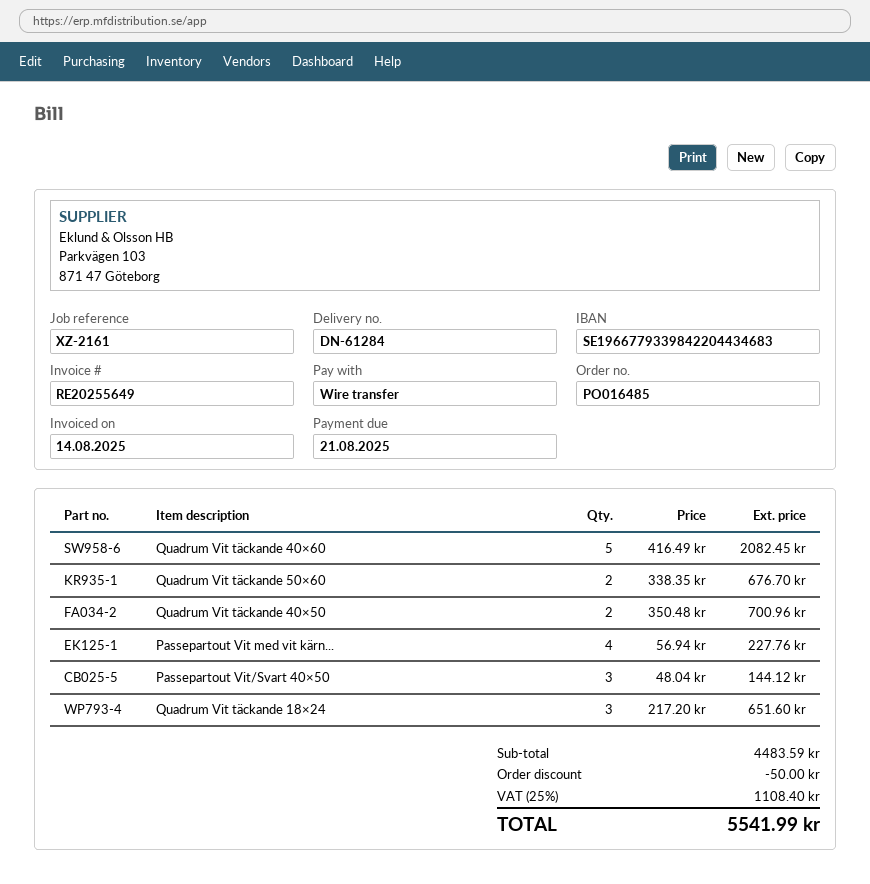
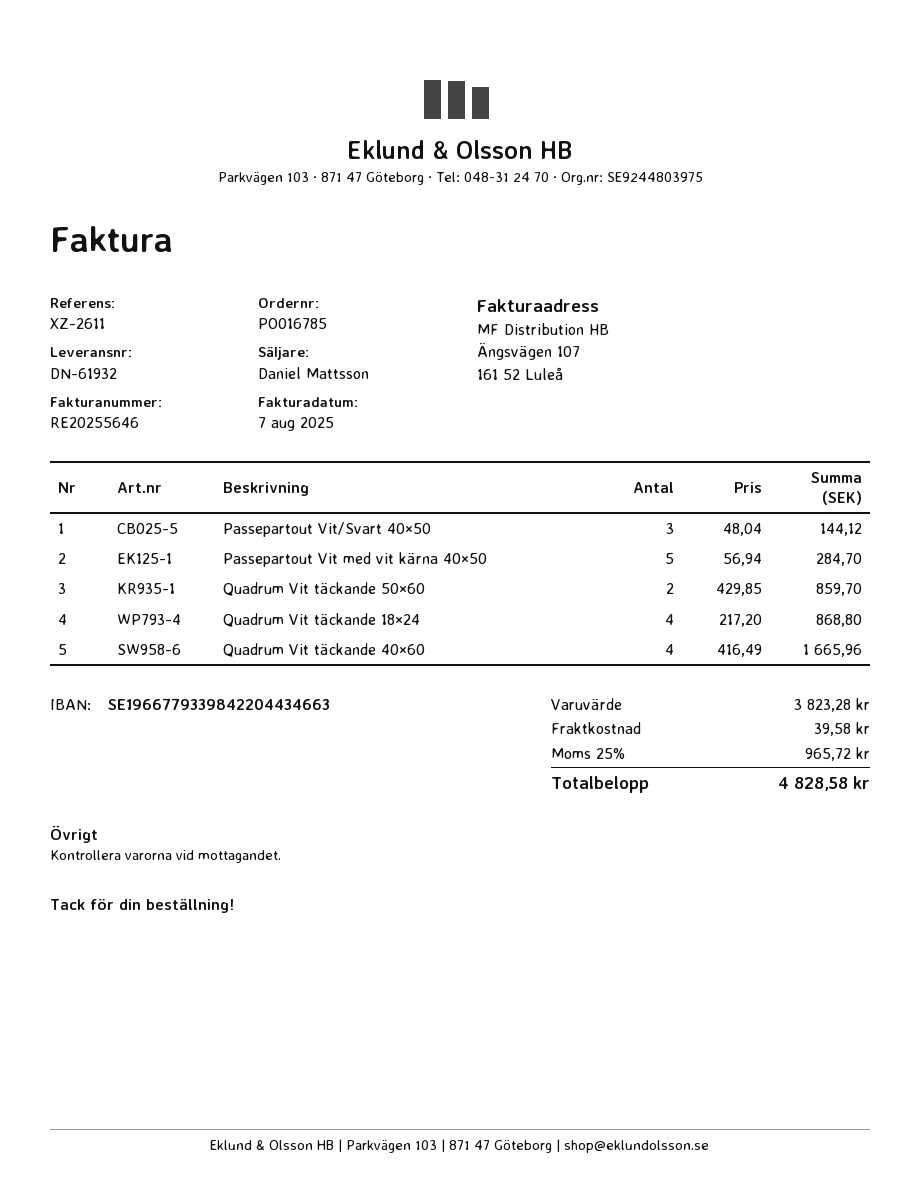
order number: PO016485 -> PO016785
delivery note number: DN-61284 -> DN-61932
invoice number: RE20255649 -> RE20255646
invoice date: 2025-08-14 -> 2025-08-07
reference: XZ-2161 -> XZ-2611
bank account: SE1966779339842204434683 -> SE1966779339842204434663
Quadrum Vit täckande 40×60: 5 x 416.49 = 2082.45 -> 4 x 416.49 = 1665.96
Quadrum Vit täckande 50×60: 2 x 338.35 = 676.70 -> 2 x 429.85 = 859.70
Quadrum Vit täckande 40×50: 2 x 350.48 = 700.96 -> none
Passepartout Vit med vit kärn...: 4 x 56.94 = 227.76 -> 5 x 56.94 = 284.70
Quadrum Vit täckande 18×24: 3 x 217.20 = 651.60 -> 4 x 217.20 = 868.80
subtotal: 4483.59 -> 3823.28
discount: 50.00 -> none
shipping: none -> 39.58
tax: 25% = 1108.40 -> 25% = 965.72
total: 5541.99 -> 4828.58

